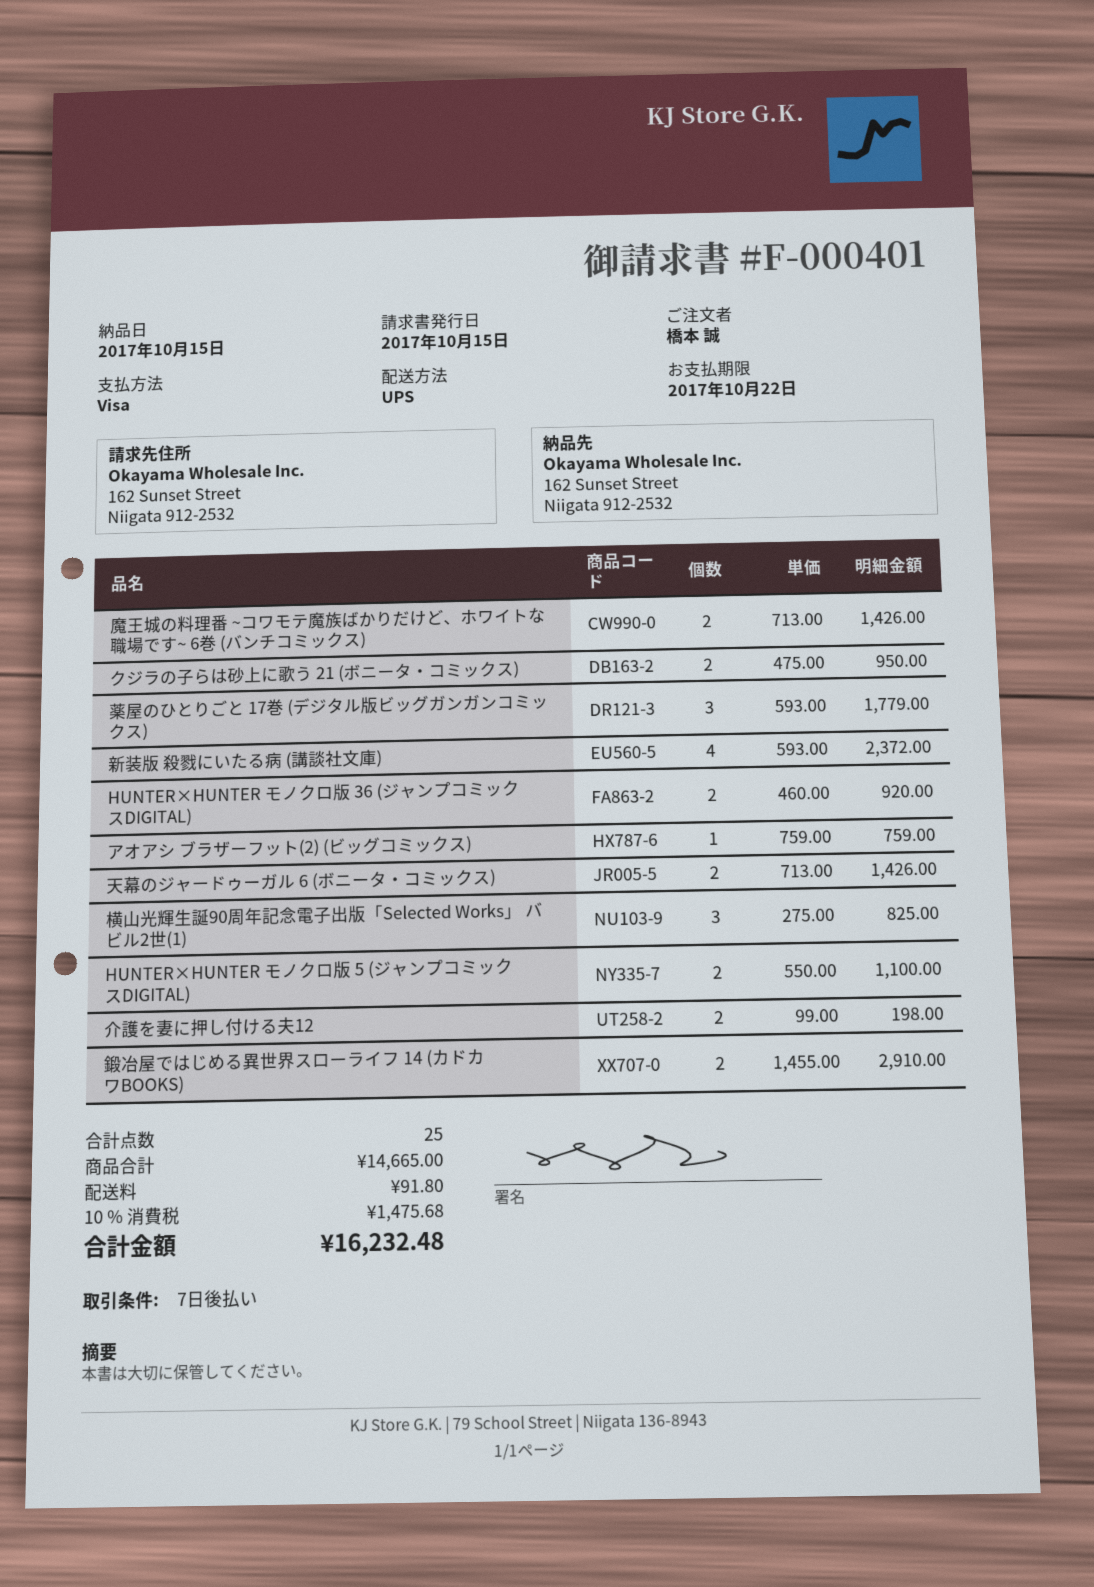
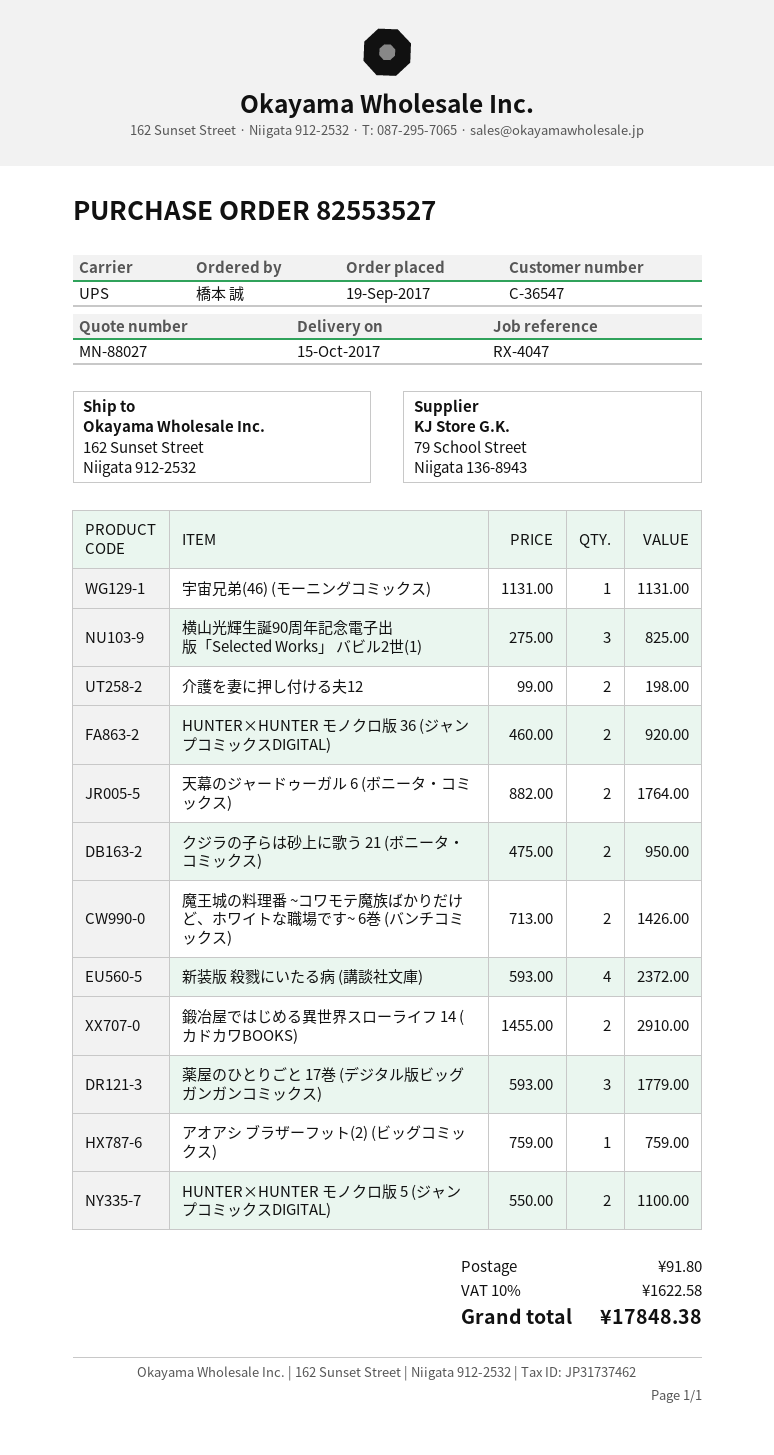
天幕のジャードゥーガル 6 (ボニータ・コミックス): 2 x 713.00 = 1426.00 -> 2 x 882.00 = 1764.00
宇宙兄弟(46) (モーニングコミックス): none -> 1 x 1131.00 = 1131.00
tax: 10% = 1475.68 -> 10% = 1622.58
total: 16232.48 -> 17848.38

